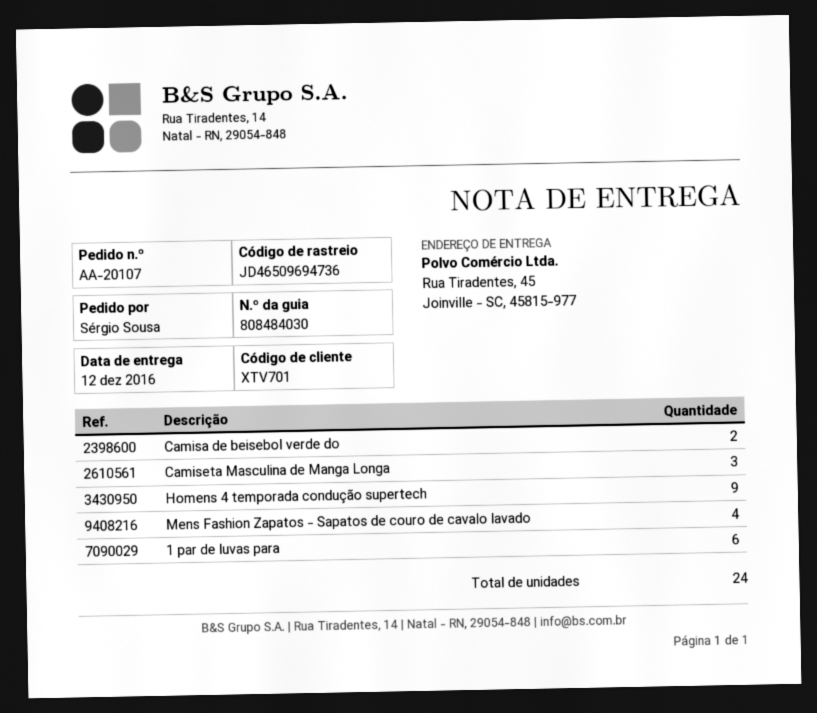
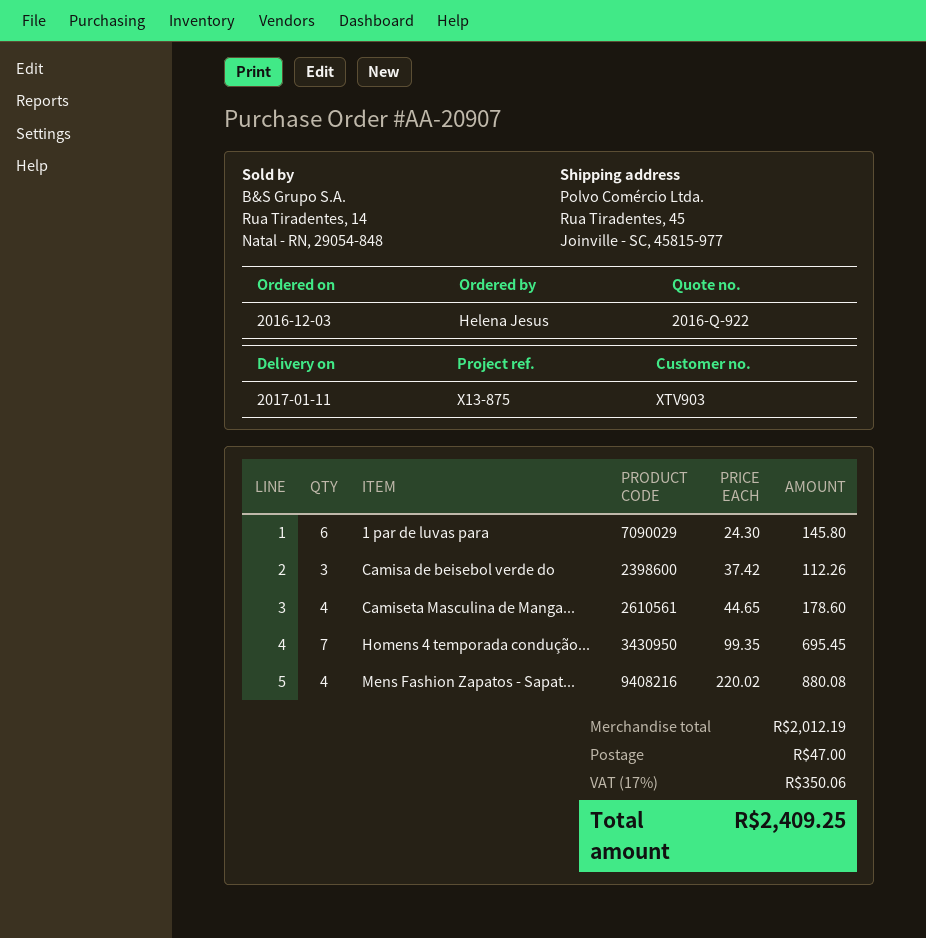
order number: AA-20107 -> AA-20907
delivery date: 2016-12-12 -> 2017-01-11
customer number: XTV701 -> XTV903
ordered by: Sérgio Sousa -> Helena Jesus
Camisa de beisebol verde do: 2 -> 3
Camiseta Masculina de Manga Longa: 3 -> 4
Homens 4 temporada condução supertech: 9 -> 7

